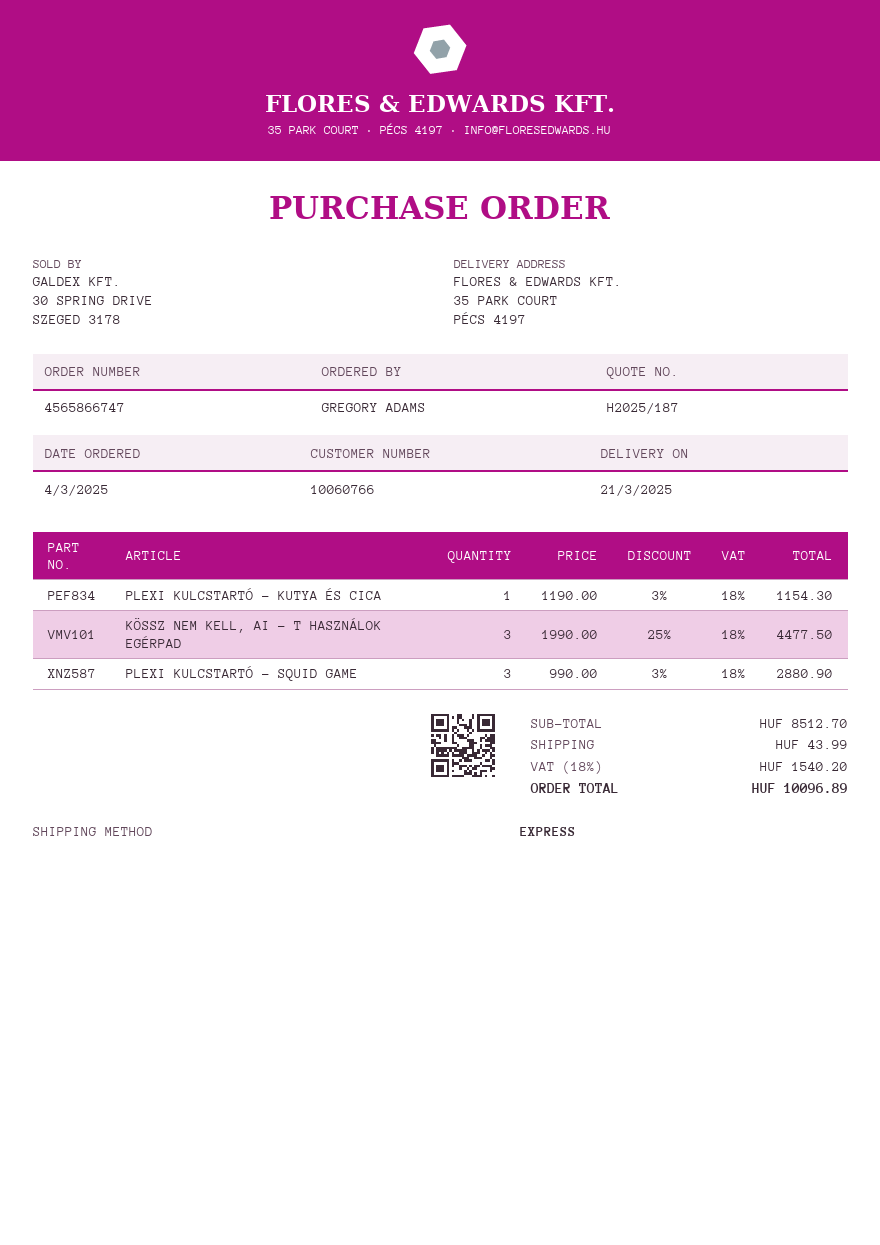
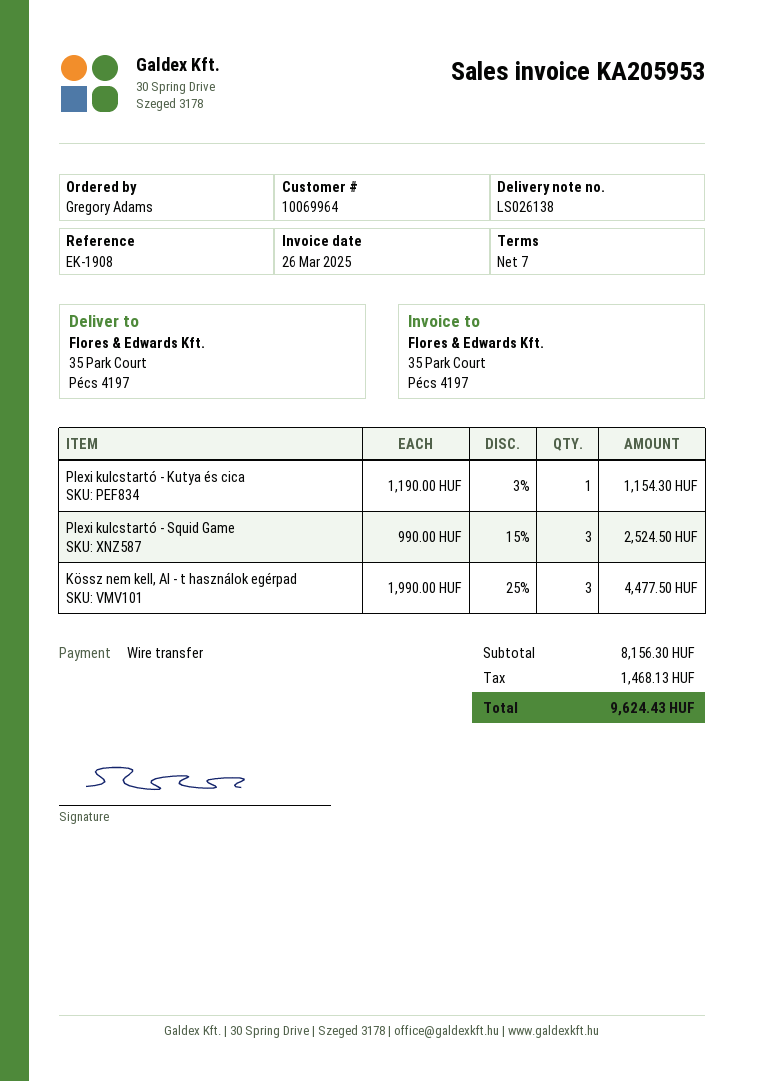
customer number: 10060766 -> 10069964
PLEXI KULCSTARTÓ - SQUID GAME: 3 x 990.00 - 3% = 2880.90 -> 3 x 990.00 - 15% = 2524.50
subtotal: 8512.70 -> 8156.30
shipping: 43.99 -> none
tax: 1540.20 -> 1468.13
total: 10096.89 -> 9624.43

